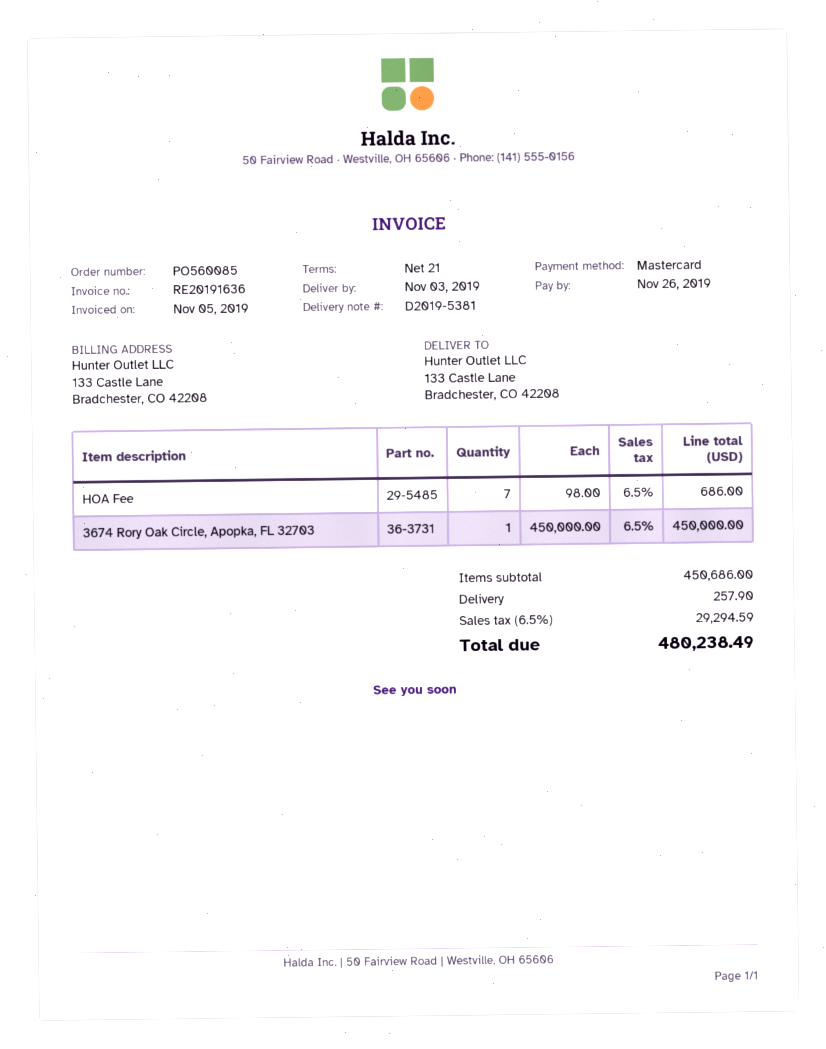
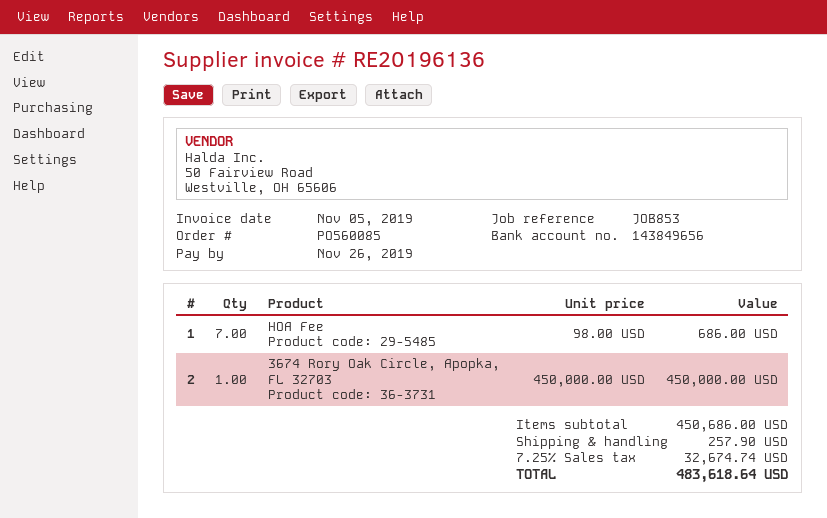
invoice number: RE20191636 -> RE20196136
tax: 6.5% = 29294.59 -> 7.25% = 32674.74
total: 480238.49 -> 483618.64

